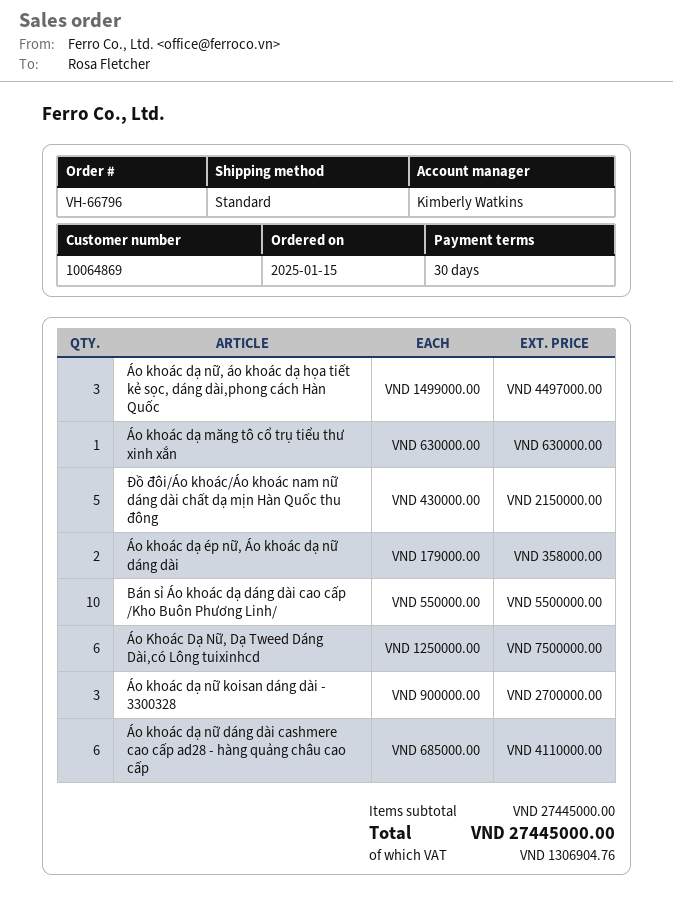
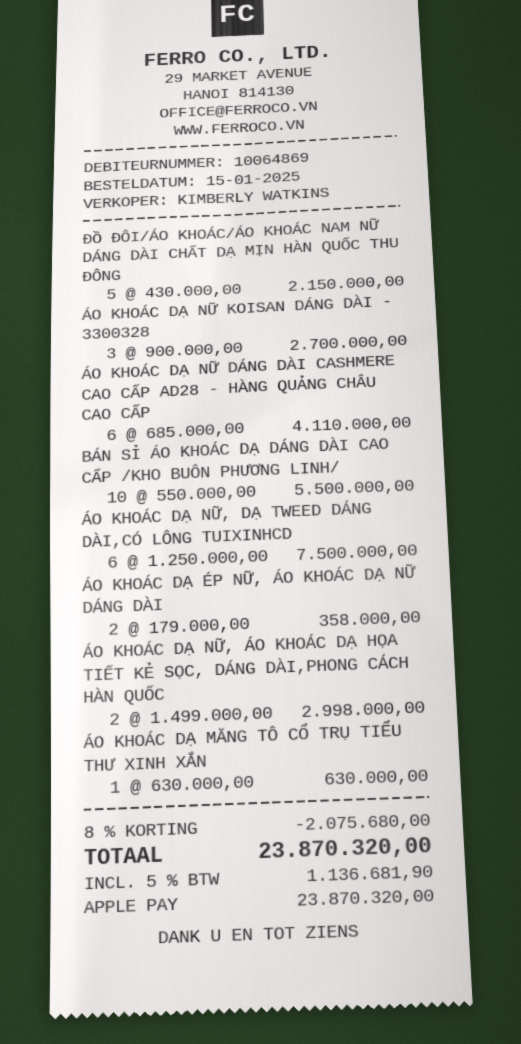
Áo khoác dạ nữ, áo khoác dạ họa tiết kẻ sọc, dáng dài,phong cách Hàn Quốc: 3 x 1499000.00 = 4497000.00 -> 2 x 1499000.00 = 2998000.00
discount: none -> 8% = 2075680.00
tax: 1306904.76 -> 1136681.90
total: 27445000.00 -> 23870320.00

